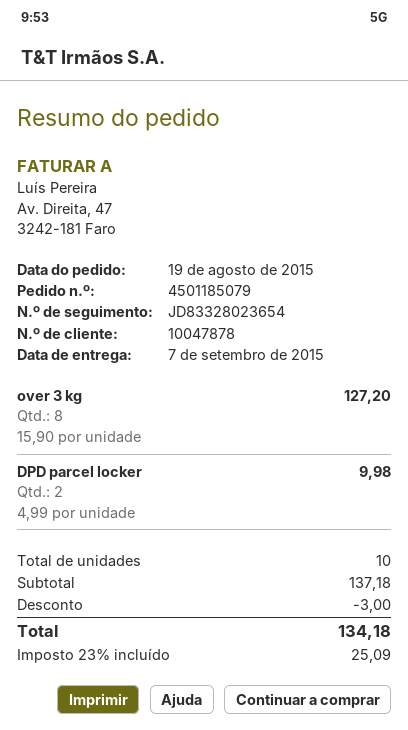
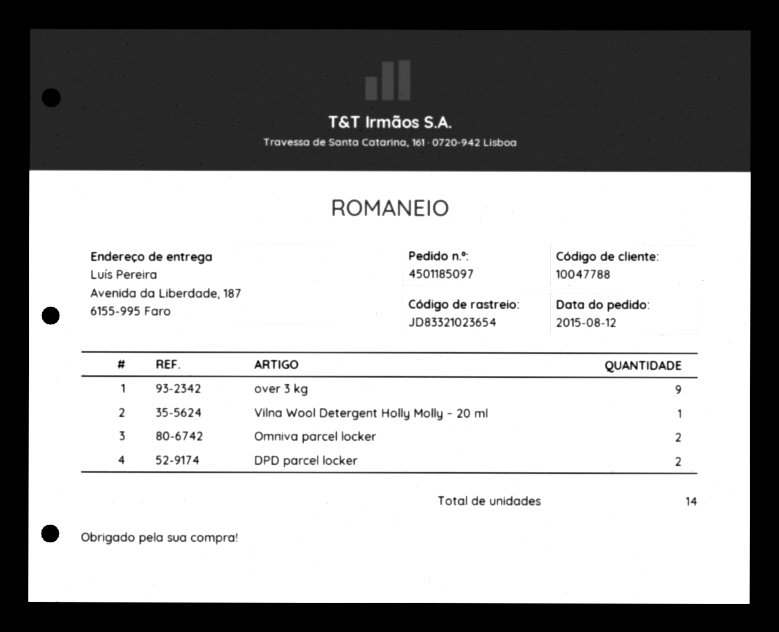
order number: 4501185079 -> 4501185097
order date: 2015-08-19 -> 2015-08-12
customer number: 10047878 -> 10047788
tracking number: JD83328023654 -> JD83321023654
over 3 kg: 8 -> 9
Vilna Wool Detergent Holly Molly – 20 ml: none -> 1
Omniva parcel locker: none -> 2
total quantity: 10 -> 14

